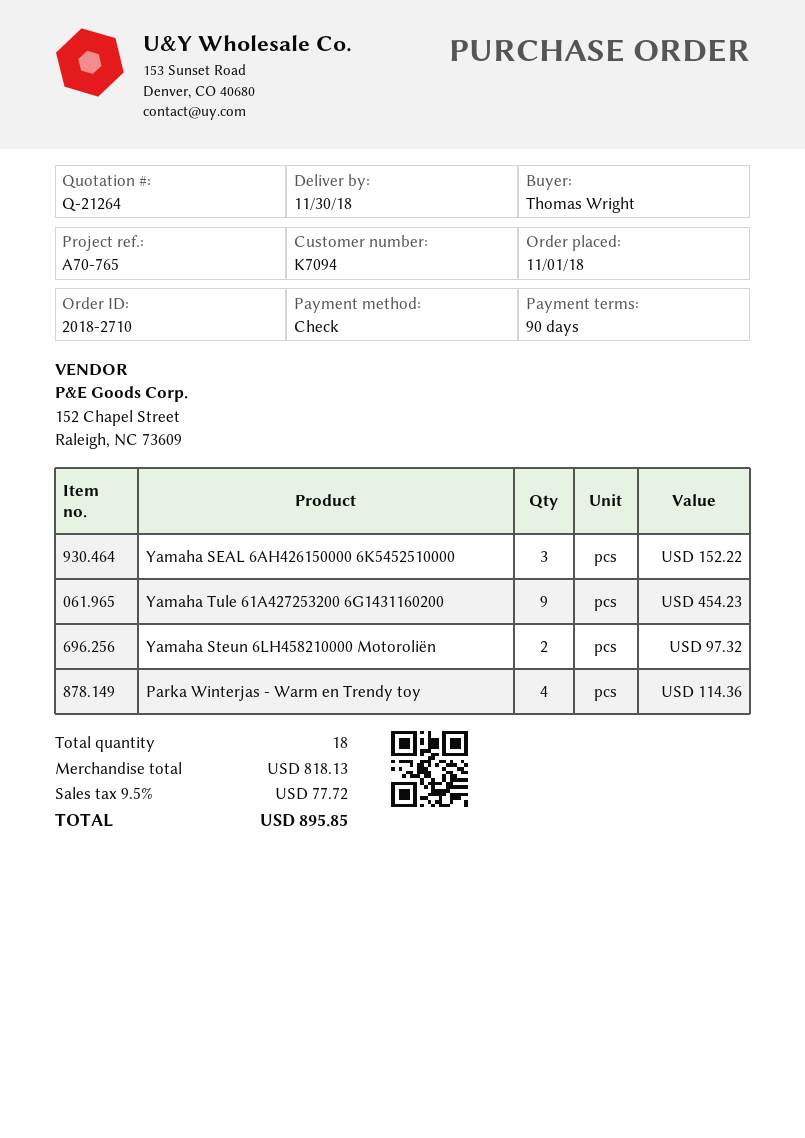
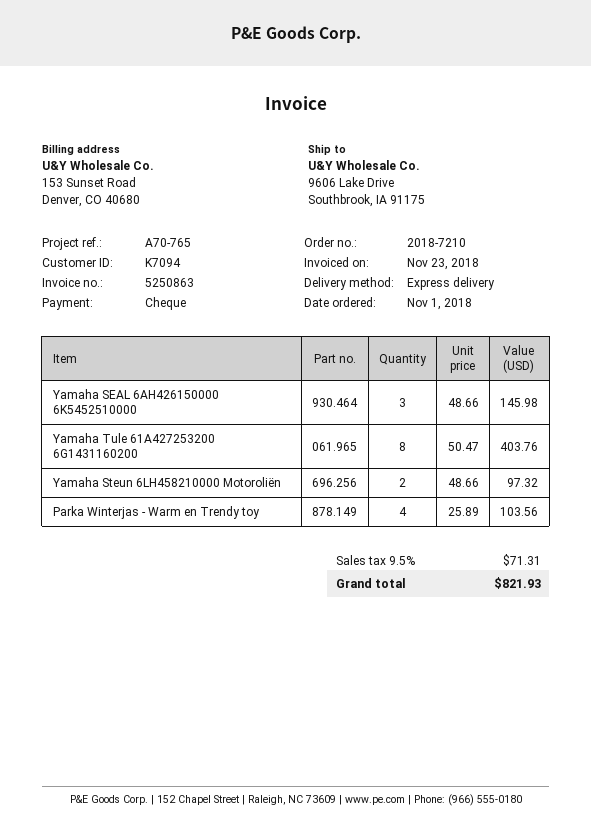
order number: 2018-2710 -> 2018-7210
Yamaha SEAL 6AH426150000 6K5452510000: 3 for 152.22 -> 3 for 145.98
Yamaha Tule 61A427253200 6G1431160200: 9 for 454.23 -> 8 for 403.76
Parka Winterjas - Warm en Trendy toy: 4 for 114.36 -> 4 for 103.56
tax: 9.5% = 77.72 -> 9.5% = 71.31
total: 895.85 -> 821.93

